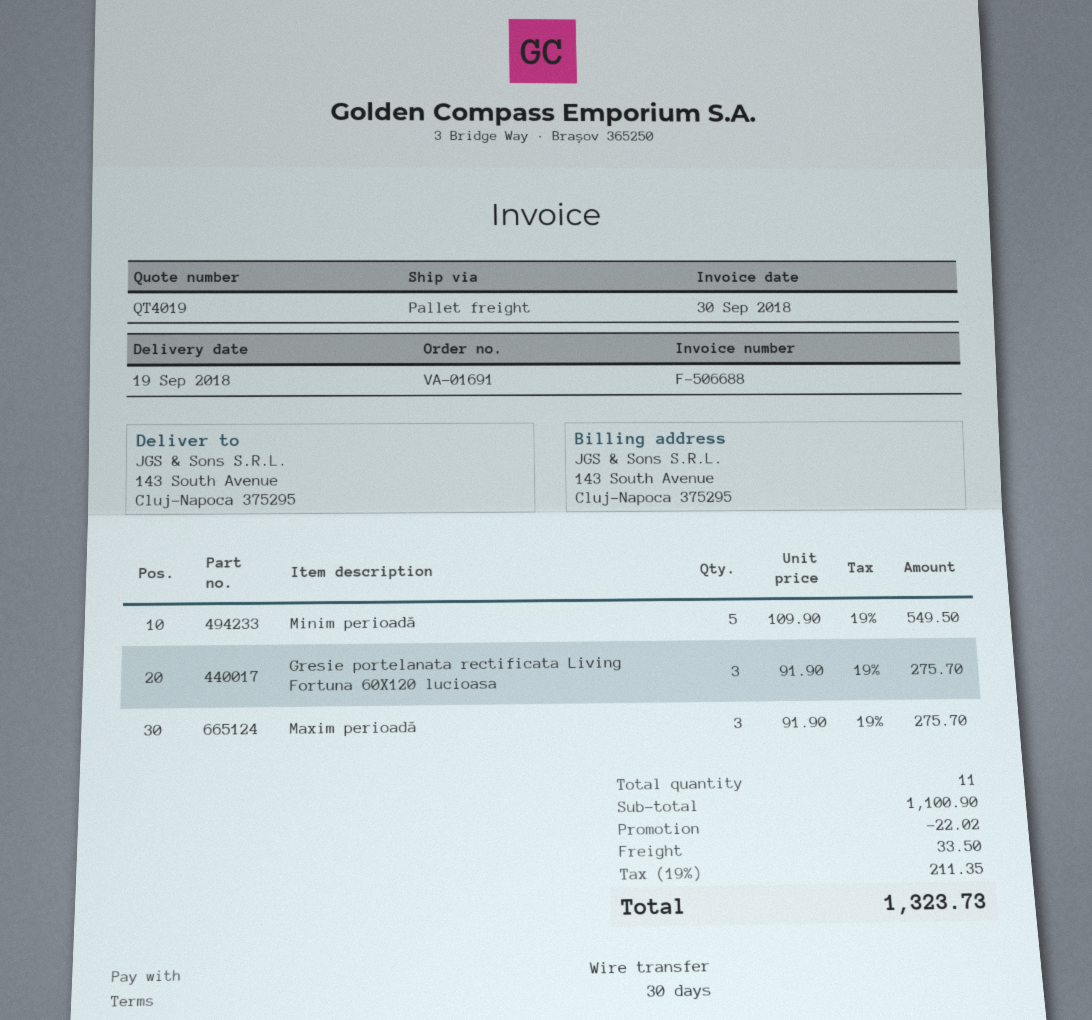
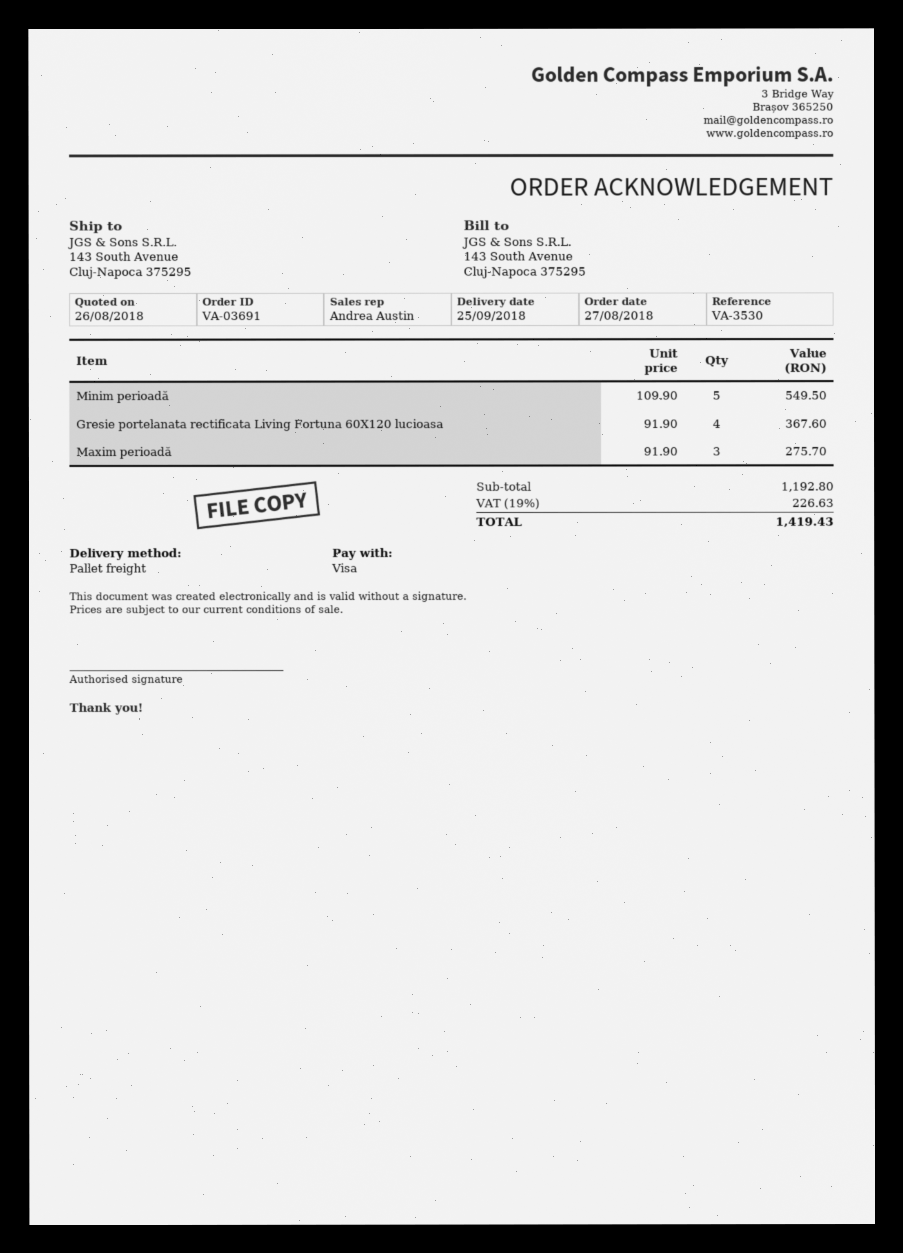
order number: VA-01691 -> VA-03691
delivery date: 2018-09-19 -> 2018-09-25
payment method: bank transfer -> Visa
Gresie portelanata rectificata Living Fortuna 60X120 lucioasa: 3 x 91.90 = 275.70 -> 4 x 91.90 = 367.60
subtotal: 1100.90 -> 1192.80
discount: 22.02 -> none
shipping: 33.50 -> none
tax: 19% = 211.35 -> 19% = 226.63
total: 1323.73 -> 1419.43

